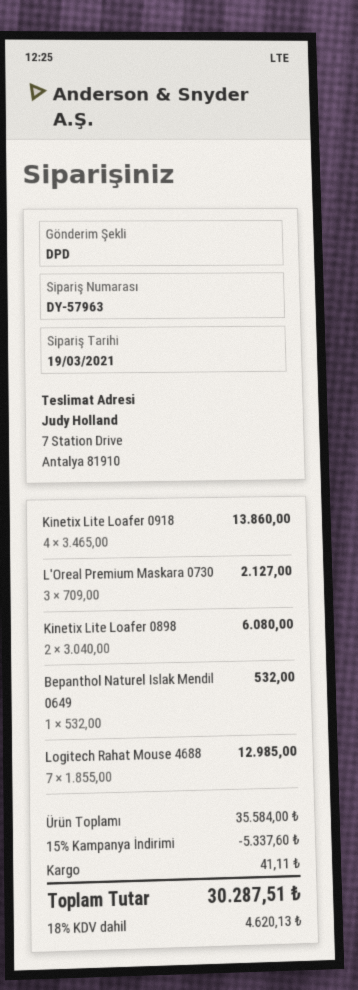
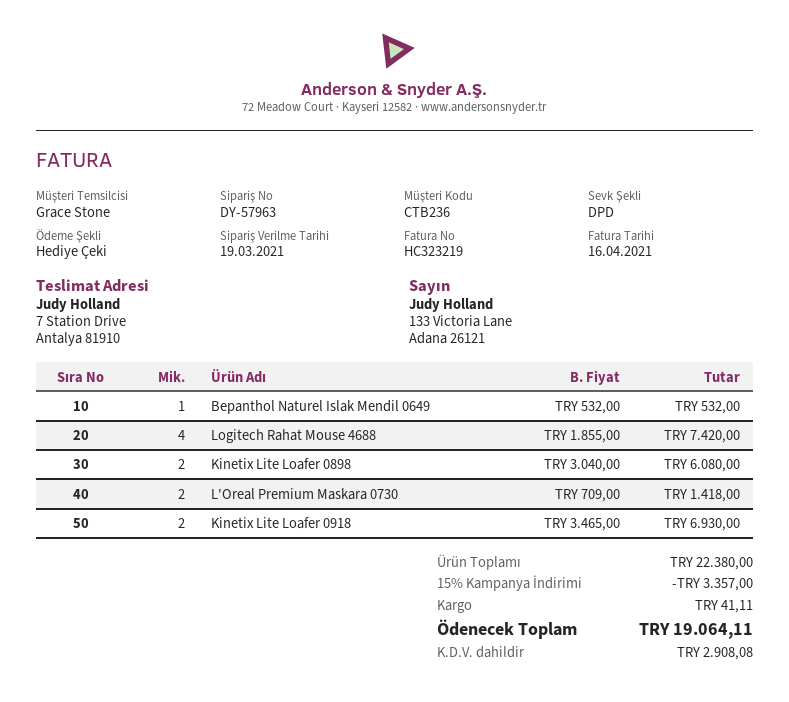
Kinetix Lite Loafer 0918: 4 x 3465.00 = 13860.00 -> 2 x 3465.00 = 6930.00
L'Oreal Premium Maskara 0730: 3 x 709.00 = 2127.00 -> 2 x 709.00 = 1418.00
Logitech Rahat Mouse 4688: 7 x 1855.00 = 12985.00 -> 4 x 1855.00 = 7420.00
subtotal: 35584.00 -> 22380.00
discount: 15% = 5337.60 -> 15% = 3357.00
tax: 4620.13 -> 2908.08
total: 30287.51 -> 19064.11

